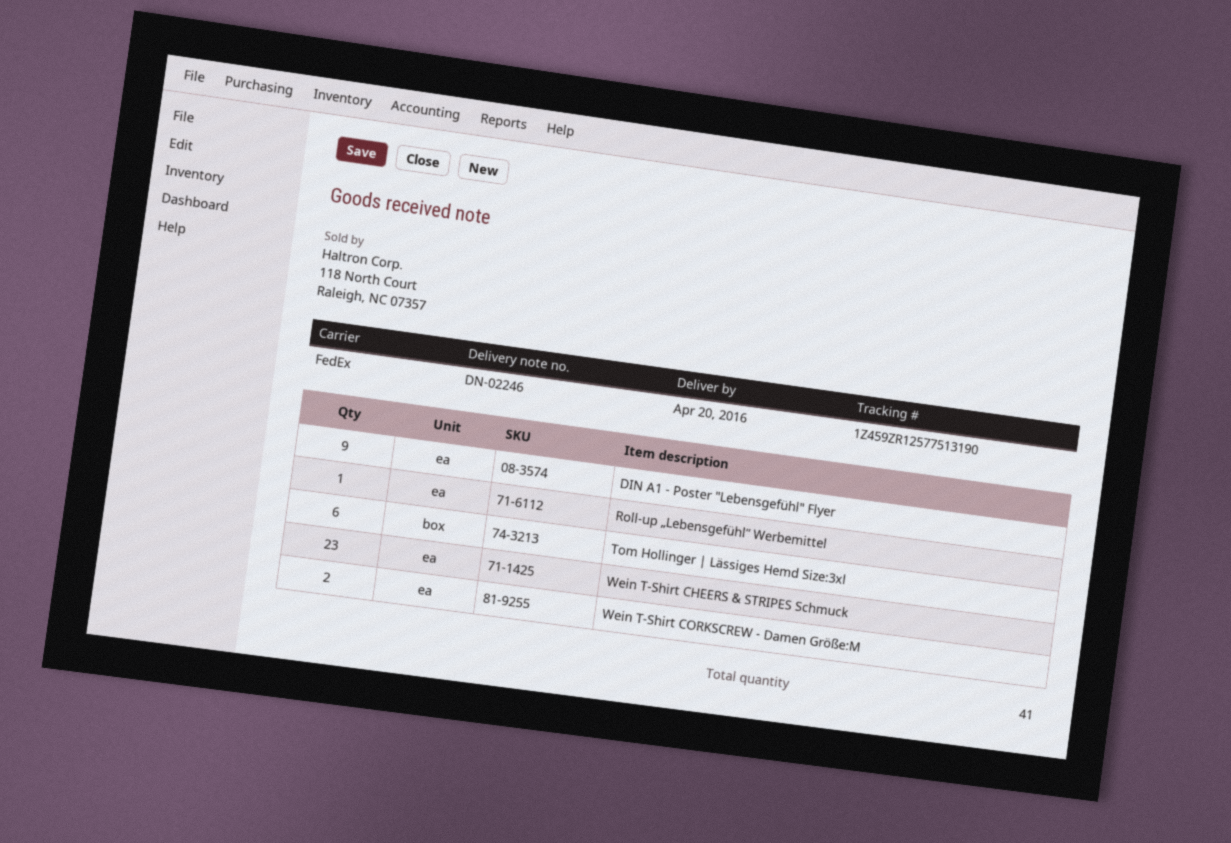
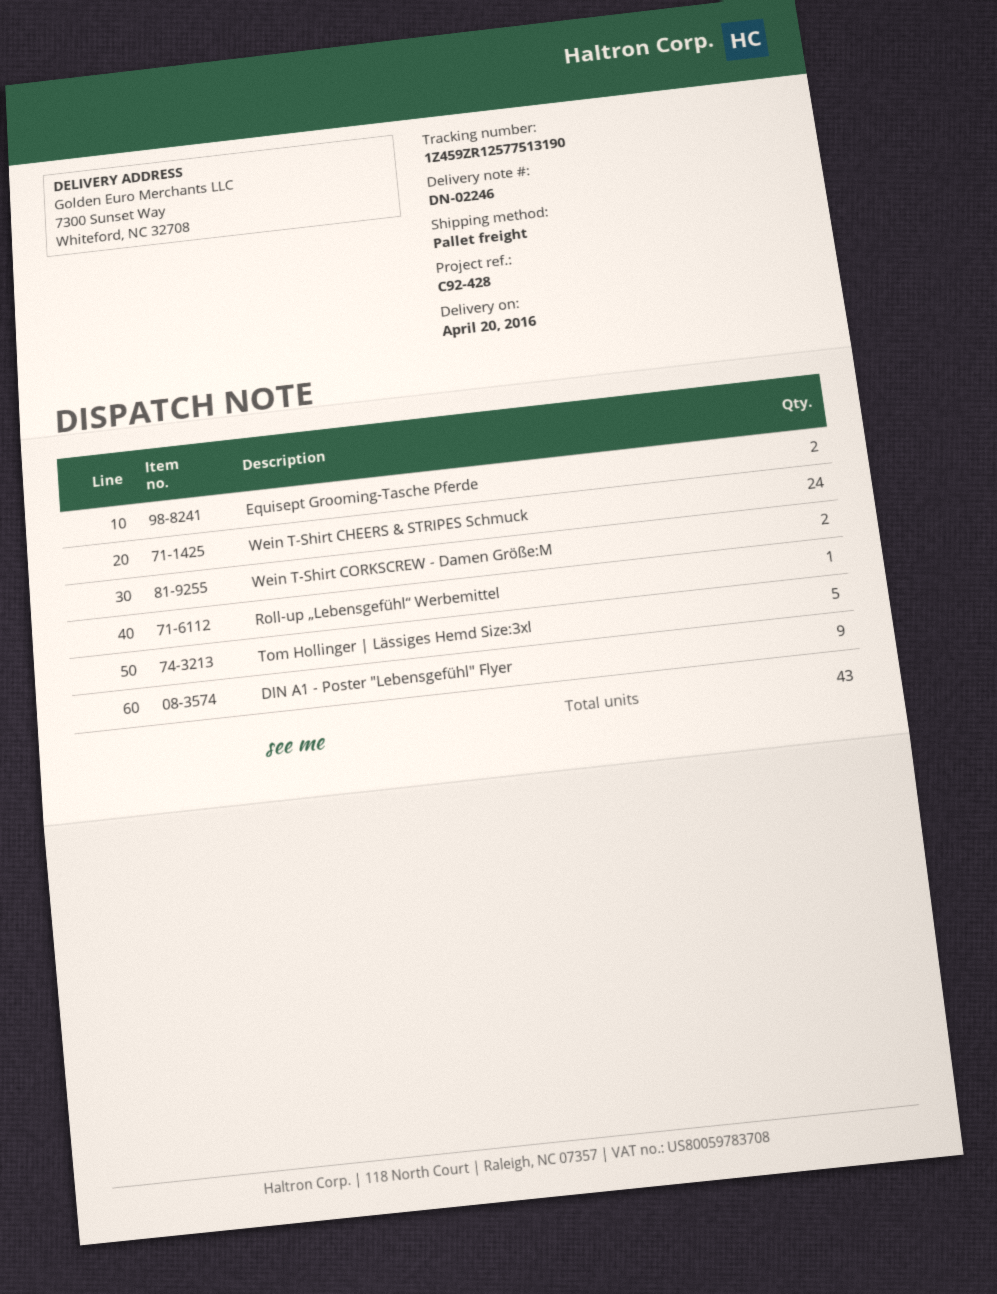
shipping method: FedEx -> pallet freight
Tom Hollinger | Lässiges Hemd Size:3xl: 6 -> 5
Wein T-Shirt CHEERS & STRIPES Schmuck: 23 -> 24
Equisept Grooming-Tasche Pferde: none -> 2
total quantity: 41 -> 43

